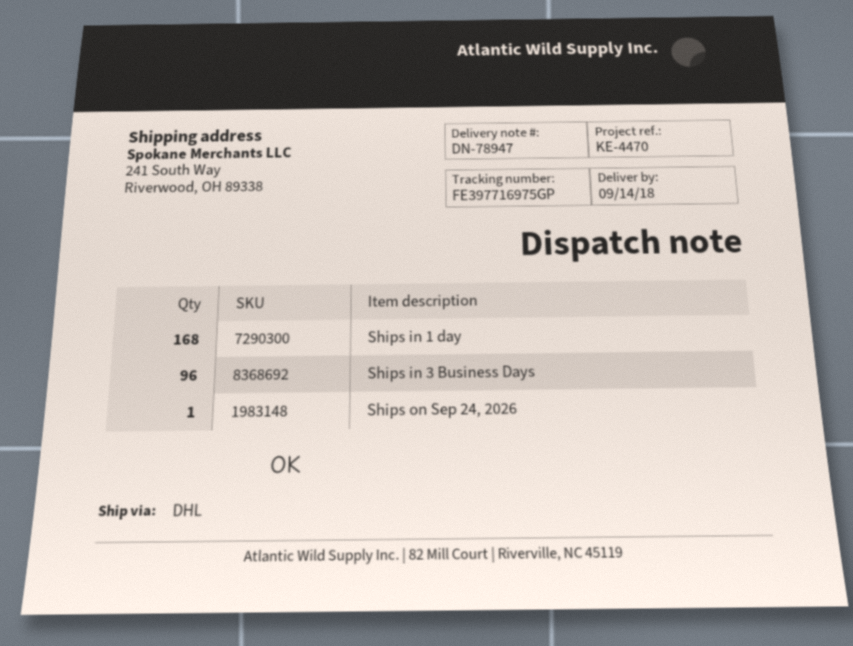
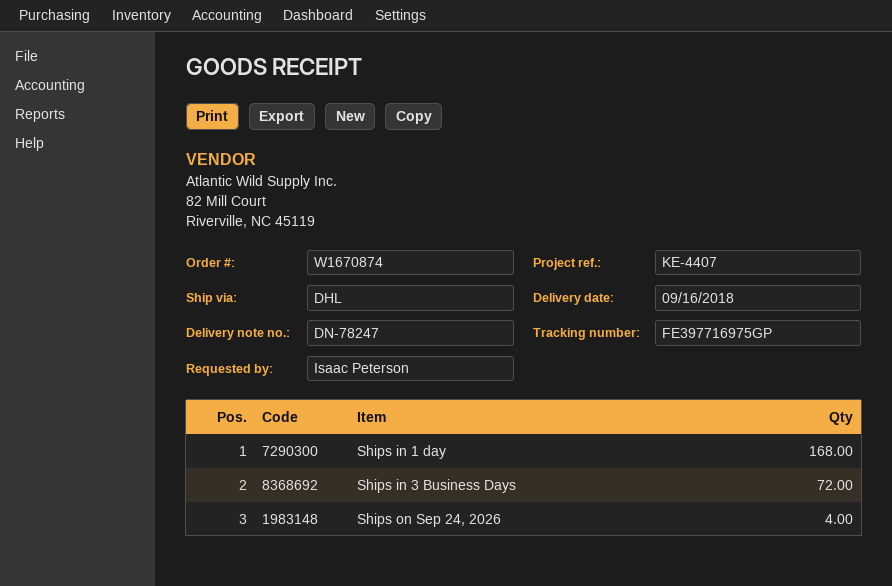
delivery note number: DN-78947 -> DN-78247
delivery date: 2018-09-14 -> 2018-09-16
reference: KE-4470 -> KE-4407
Ships in 3 Business Days: 96 -> 72
Ships on Sep 24, 2026: 1 -> 4

